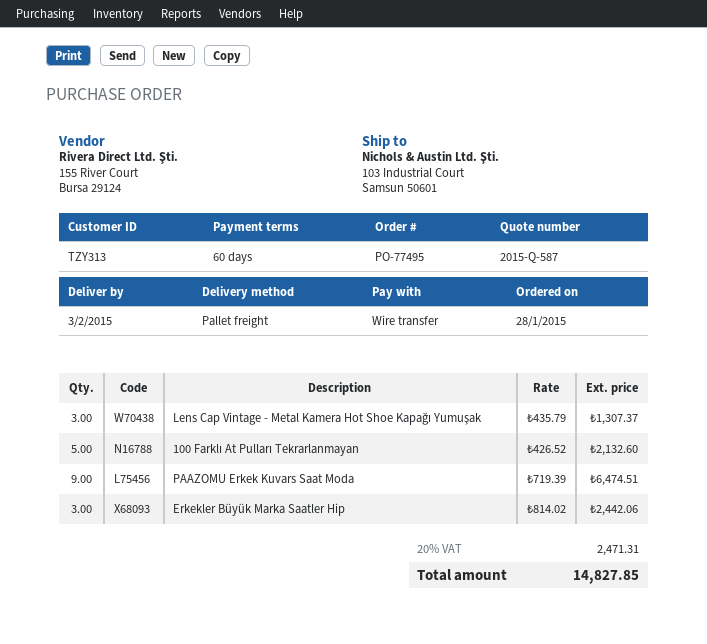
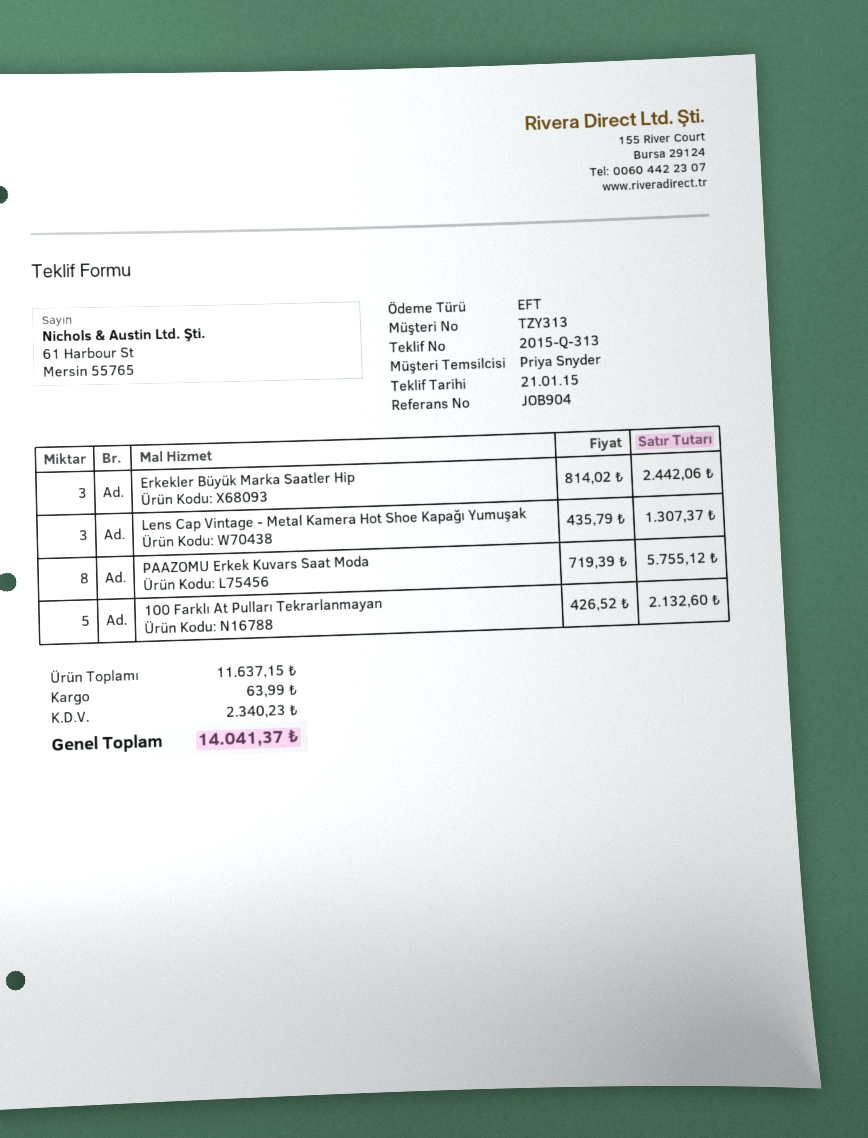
quote number: 2015-Q-587 -> 2015-Q-313
PAAZOMU Erkek Kuvars Saat Moda: 9 x 719.39 = 6474.51 -> 8 x 719.39 = 5755.12
shipping: none -> 63.99
tax: 2471.31 -> 2340.23
total: 14827.85 -> 14041.37

